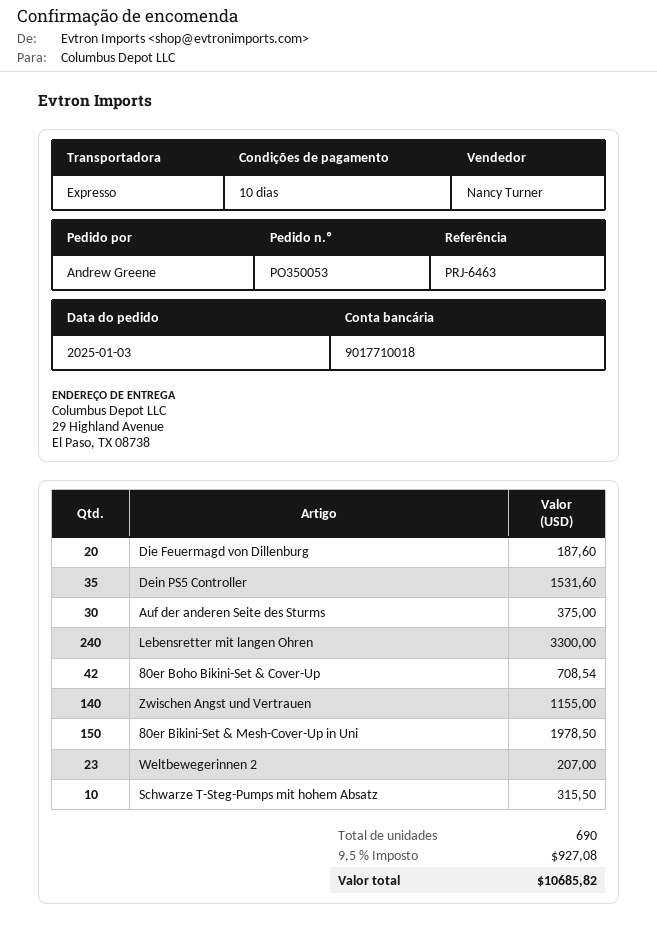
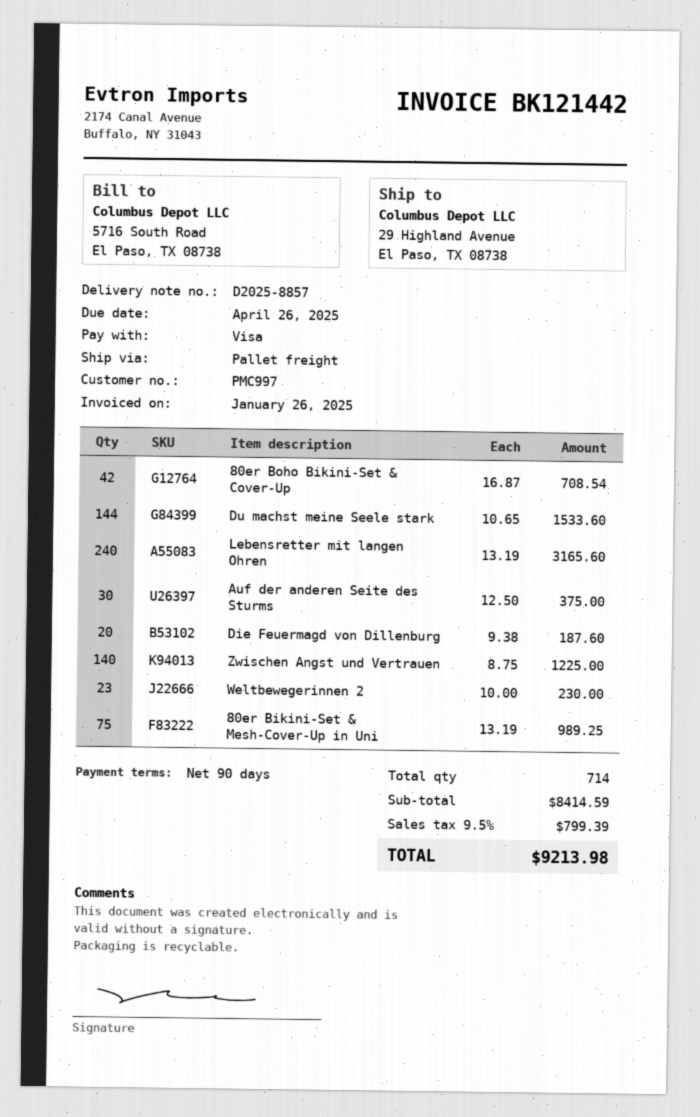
payment terms: 10 days -> 90 days
shipping method: express -> pallet freight
Dein PS5 Controller: 35 for 1531.60 -> none
Lebensretter mit langen Ohren: 240 for 3300.00 -> 240 for 3165.60
Zwischen Angst und Vertrauen: 140 for 1155.00 -> 140 for 1225.00
80er Bikini-Set & Mesh-Cover-Up in Uni: 150 for 1978.50 -> 75 for 989.25
Weltbewegerinnen 2: 23 for 207.00 -> 23 for 230.00
Schwarze T-Steg-Pumps mit hohem Absatz: 10 for 315.50 -> none
Du machst meine Seele stark: none -> 144 for 1533.60
total quantity: 690 -> 714
tax: 9.5% = 927.08 -> 9.5% = 799.39
total: 10685.82 -> 9213.98

